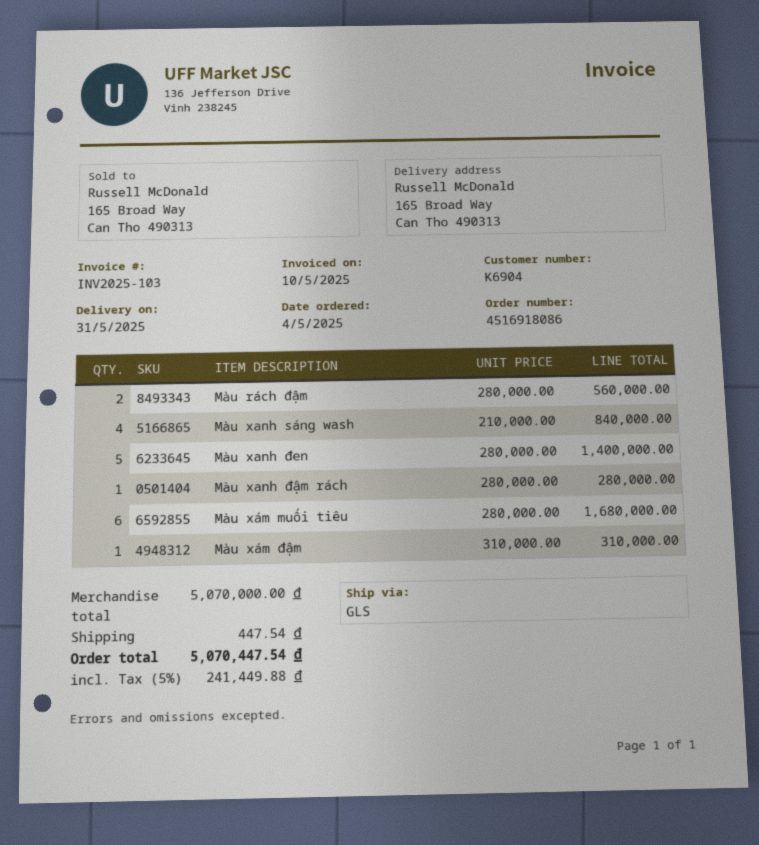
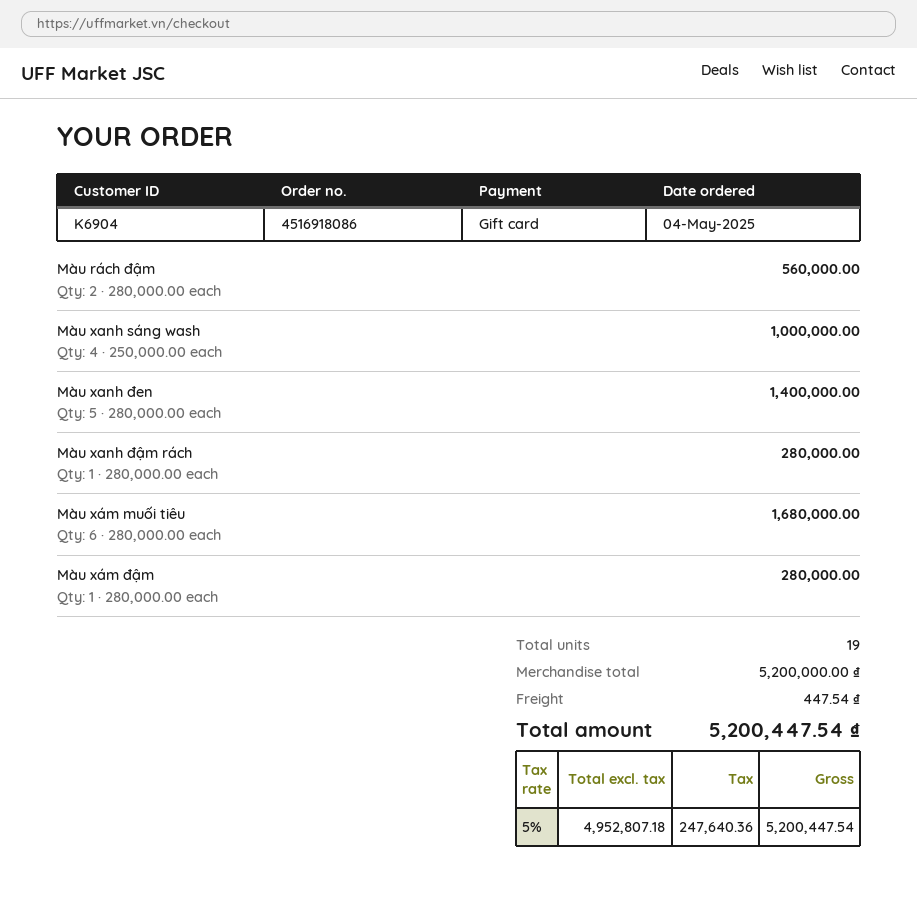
Màu xanh sáng wash: 4 x 210000.00 = 840000.00 -> 4 x 250000.00 = 1000000.00
Màu xám đậm: 1 x 310000.00 = 310000.00 -> 1 x 280000.00 = 280000.00
subtotal: 5070000.00 -> 5200000.00
tax: 5% = 241449.88 -> 5% = 247640.36
total: 5070447.54 -> 5200447.54

